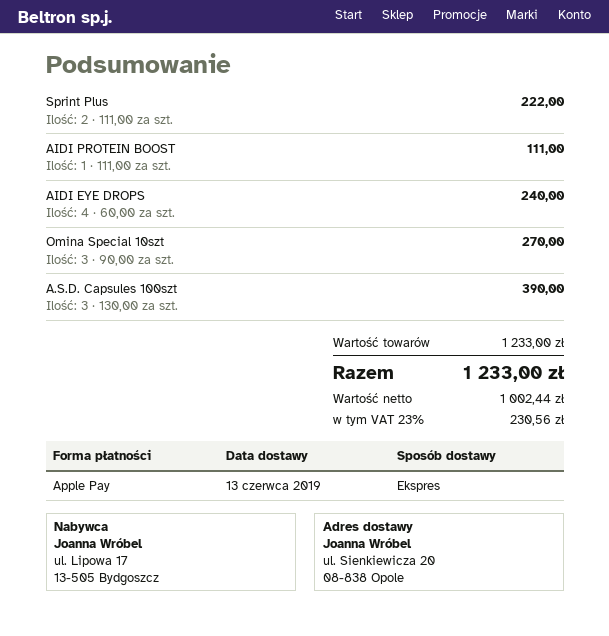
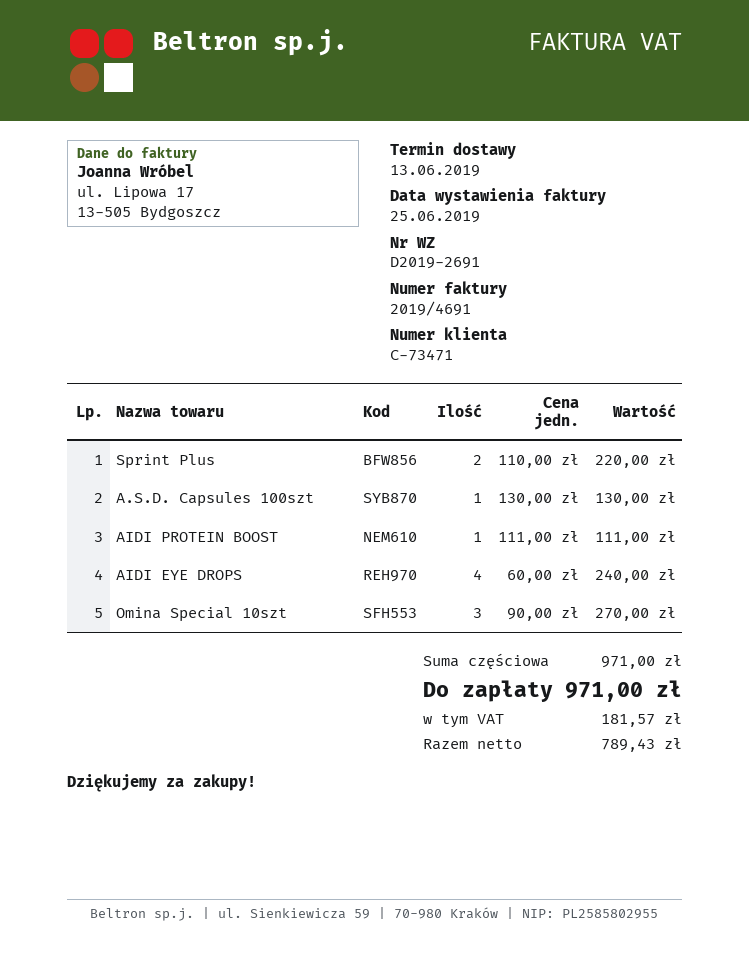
Sprint Plus: 2 x 111.00 = 222.00 -> 2 x 110.00 = 220.00
A.S.D. Capsules 100szt: 3 x 130.00 = 390.00 -> 1 x 130.00 = 130.00
subtotal: 1233.00 -> 971.00
net: 1002.44 -> 789.43
tax: 230.56 -> 181.57
total: 1233.00 -> 971.00

